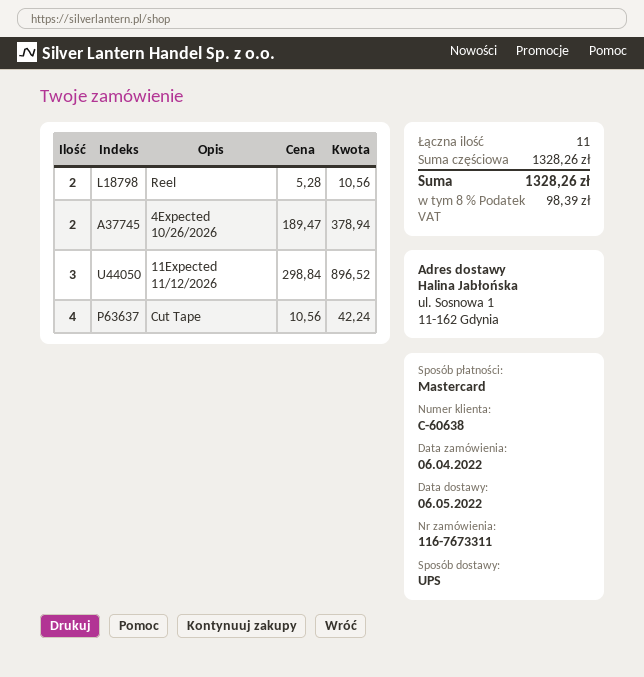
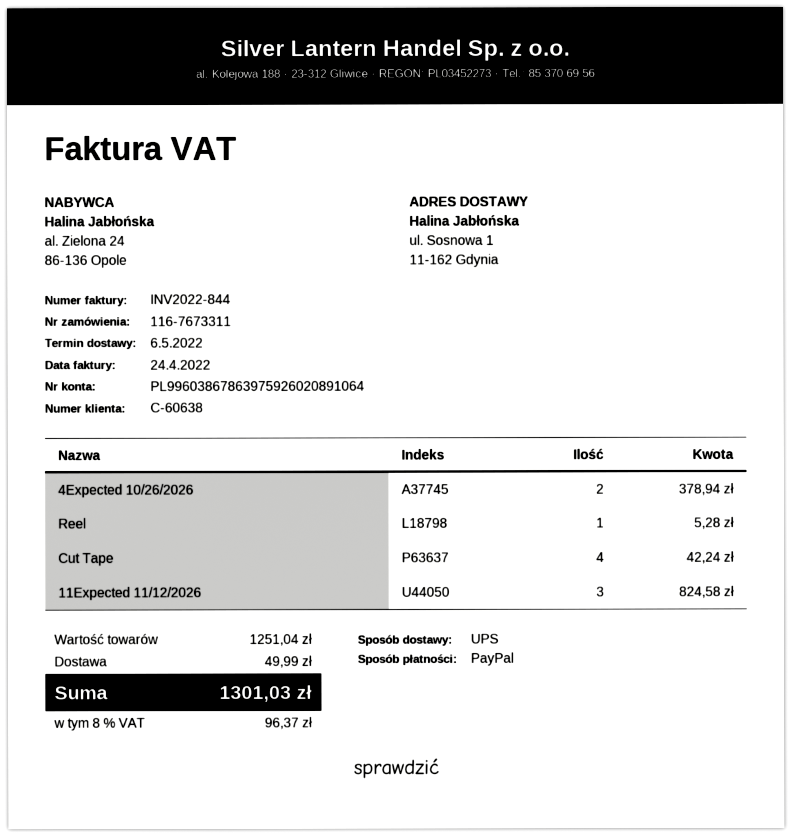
payment method: Mastercard -> PayPal
Reel: 2 for 10.56 -> 1 for 5.28
11Expected 11/12/2026: 3 for 896.52 -> 3 for 824.58
subtotal: 1328.26 -> 1251.04
shipping: none -> 49.99
tax: 8% = 98.39 -> 8% = 96.37
total: 1328.26 -> 1301.03

